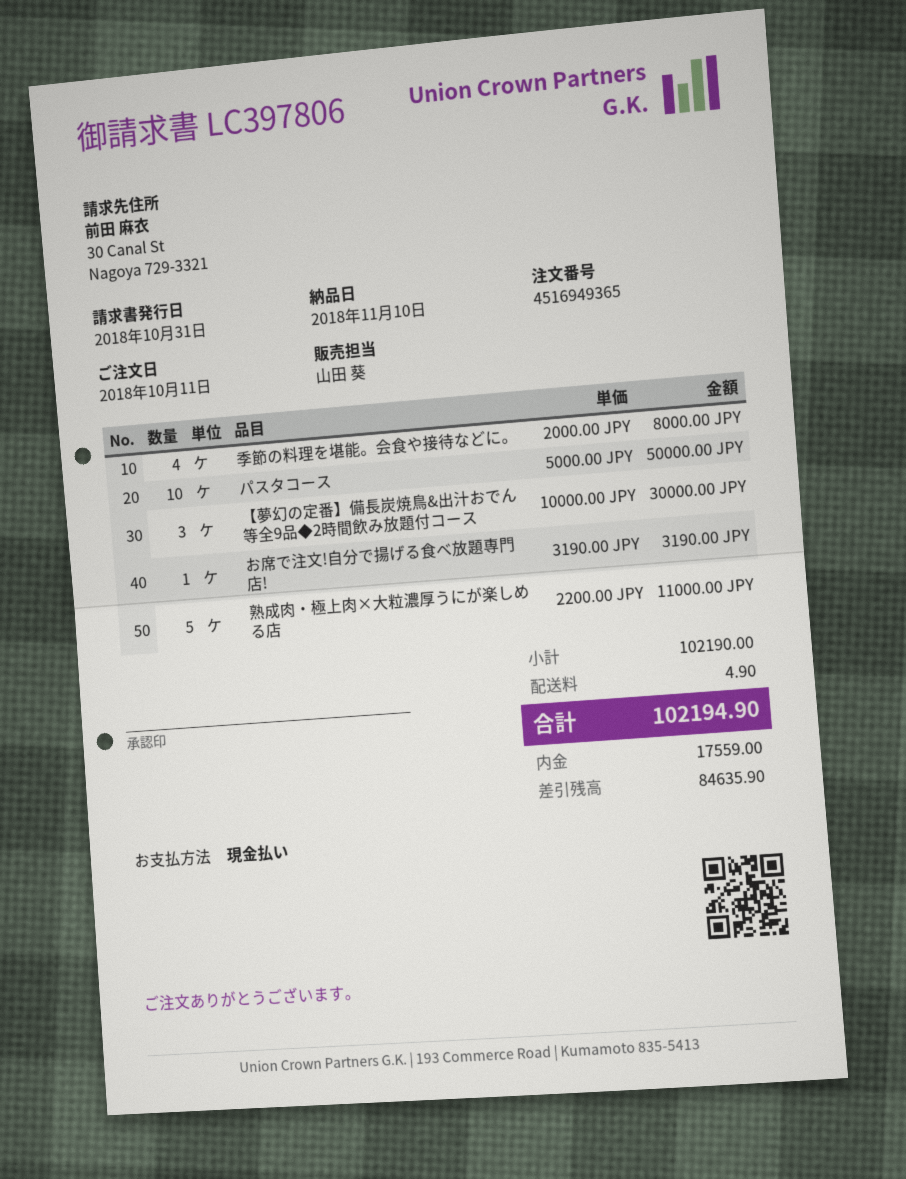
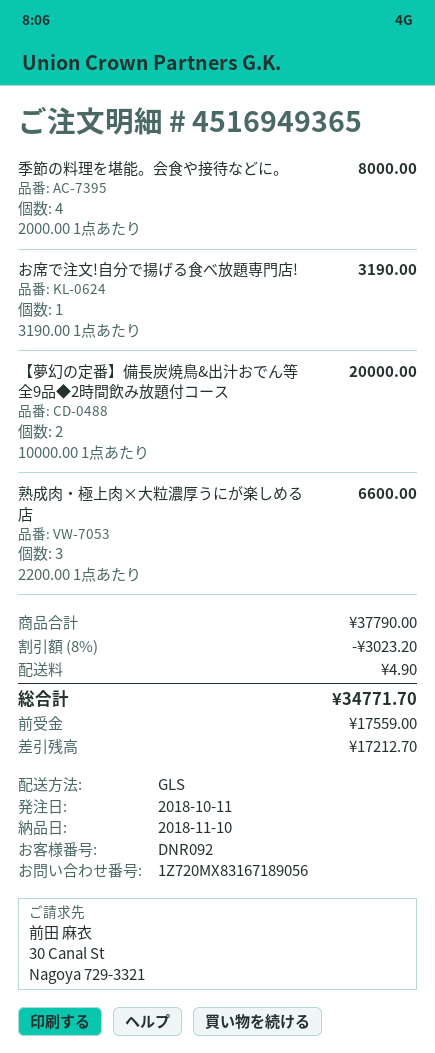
パスタコース: 10 x 5000.00 = 50000.00 -> none
【夢幻の定番】備長炭焼鳥&出汁おでん等全9品◆2時間飲み放題付コース: 3 x 10000.00 = 30000.00 -> 2 x 10000.00 = 20000.00
熟成肉・極上肉×大粒濃厚うにが楽しめる店: 5 x 2200.00 = 11000.00 -> 3 x 2200.00 = 6600.00
subtotal: 102190.00 -> 37790.00
discount: none -> 8% = 3023.20
total: 102194.90 -> 34771.70
balance: 84635.90 -> 17212.70

